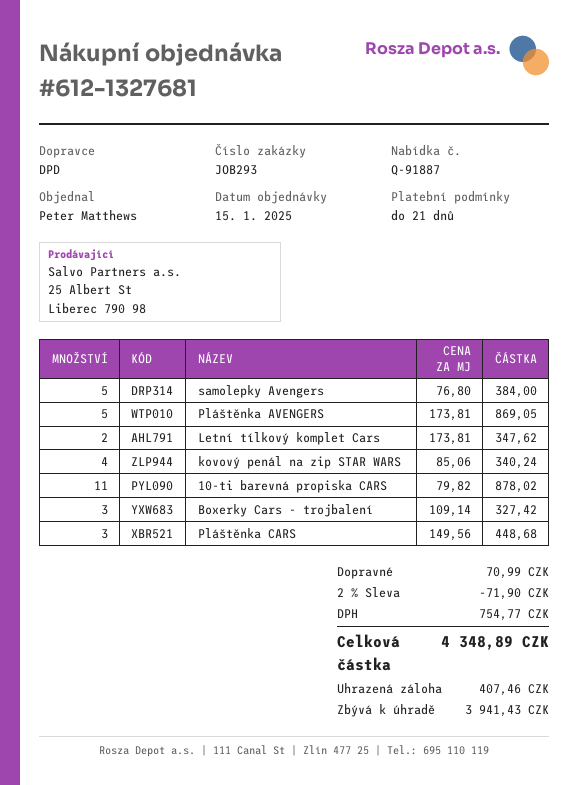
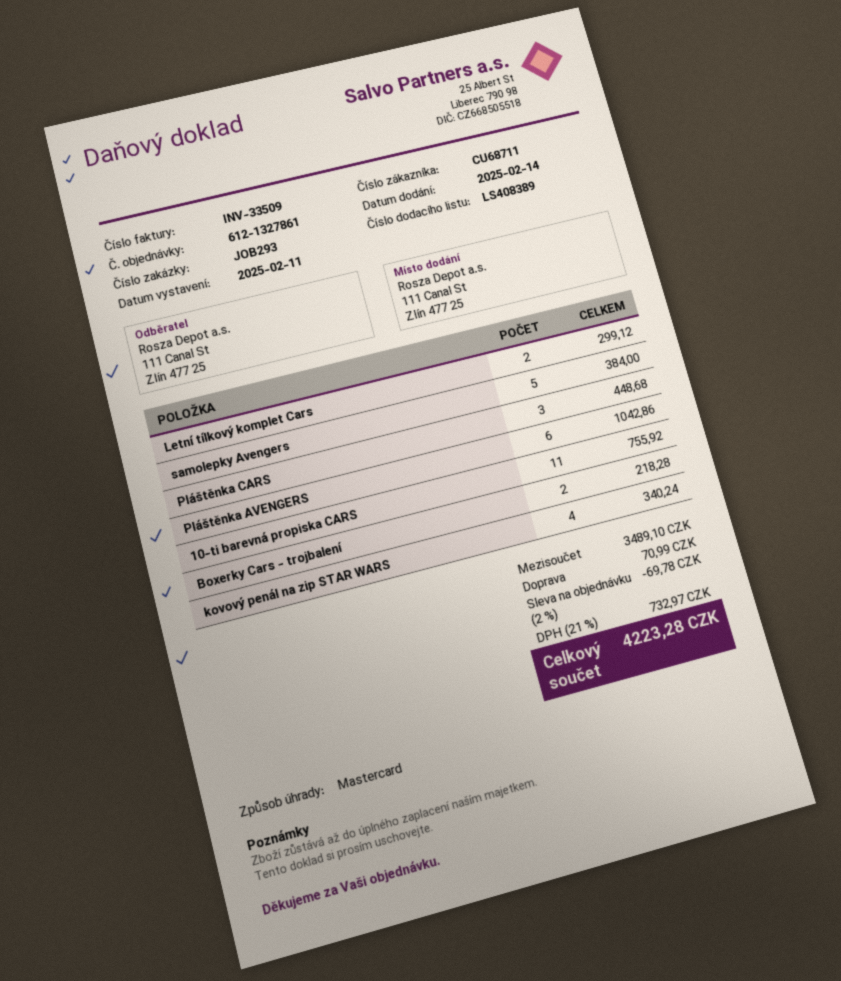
order number: 612-1327681 -> 612-1327861
Pláštěnka AVENGERS: 5 for 869.05 -> 6 for 1042.86
Letní tílkový komplet Cars: 2 for 347.62 -> 2 for 299.12
10-ti barevná propiska CARS: 11 for 878.02 -> 11 for 755.92
Boxerky Cars - trojbalení: 3 for 327.42 -> 2 for 218.28
discount: 2% = 71.90 -> 2% = 69.78
tax: 754.77 -> 732.97
total: 4348.89 -> 4223.28

